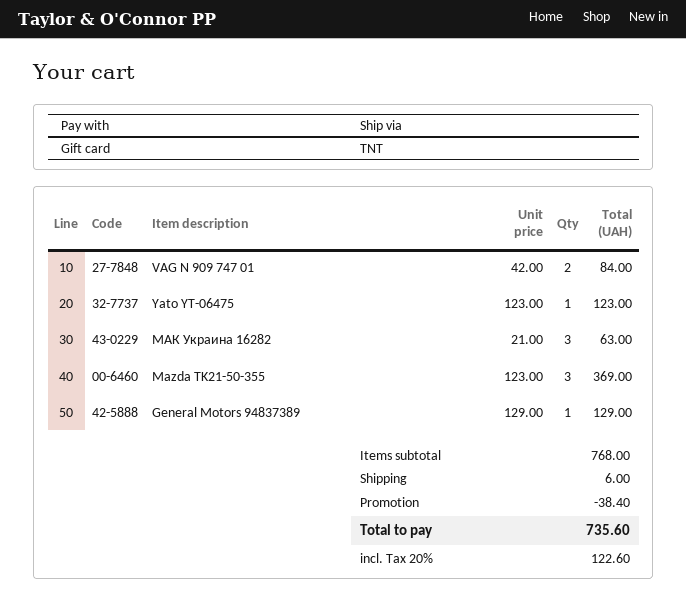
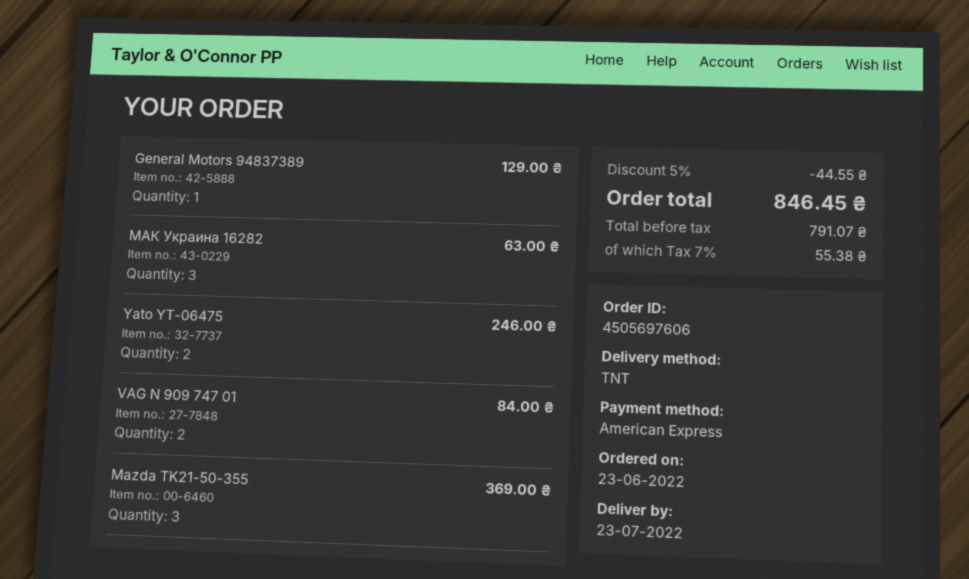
payment method: gift card -> American Express
Yato YT-06475: 1 for 123.00 -> 2 for 246.00
discount: 38.40 -> 44.55
shipping: 6.00 -> none
tax: 20% = 122.60 -> 7% = 55.38
total: 735.60 -> 846.45

